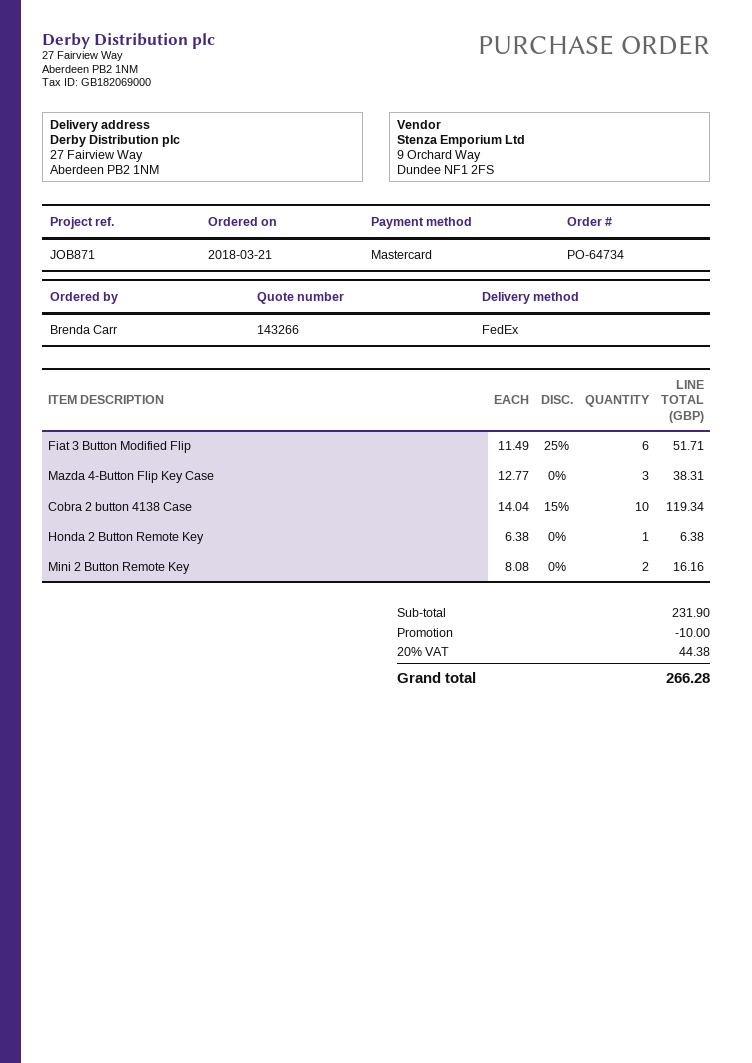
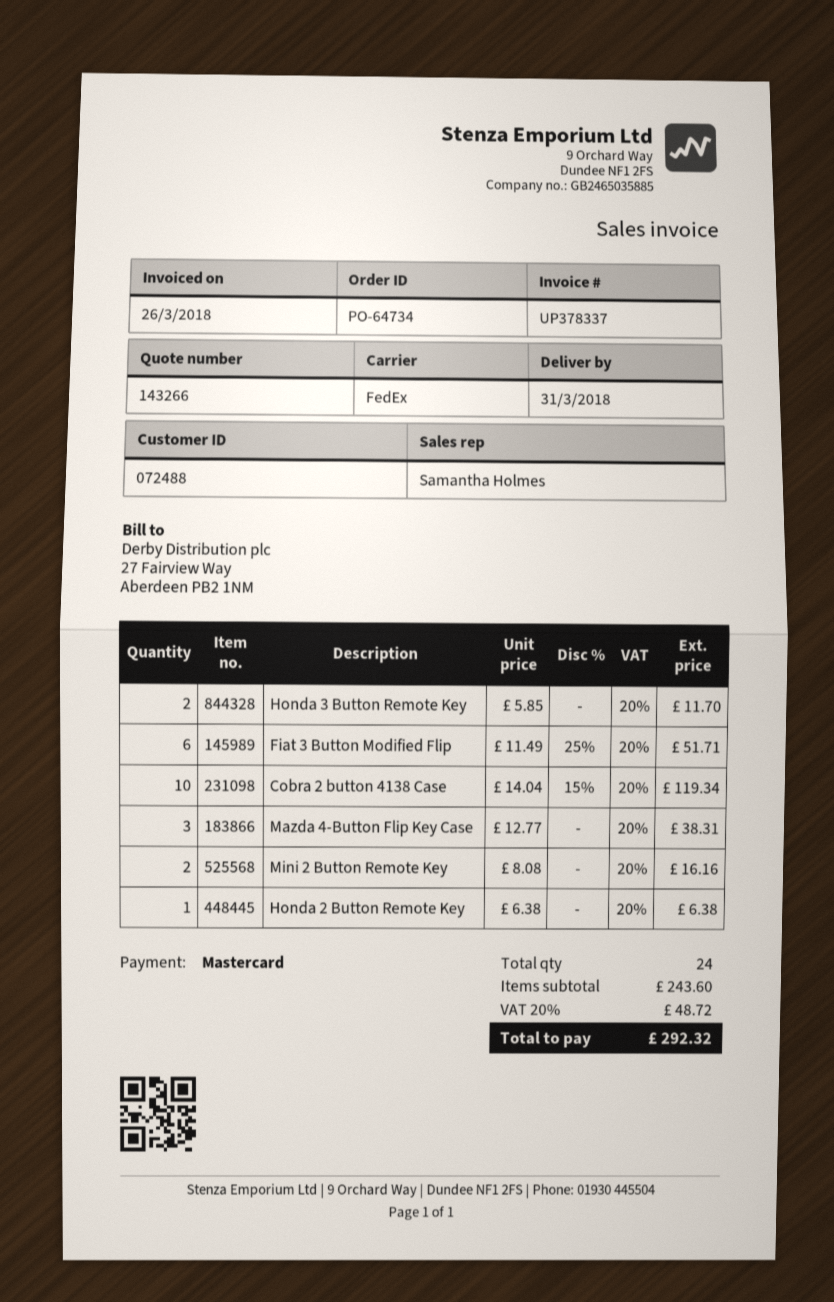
Honda 3 Button Remote Key: none -> 2 x 5.85 = 11.70
subtotal: 231.90 -> 243.60
discount: 10.00 -> none
tax: 20% = 44.38 -> 20% = 48.72
total: 266.28 -> 292.32

